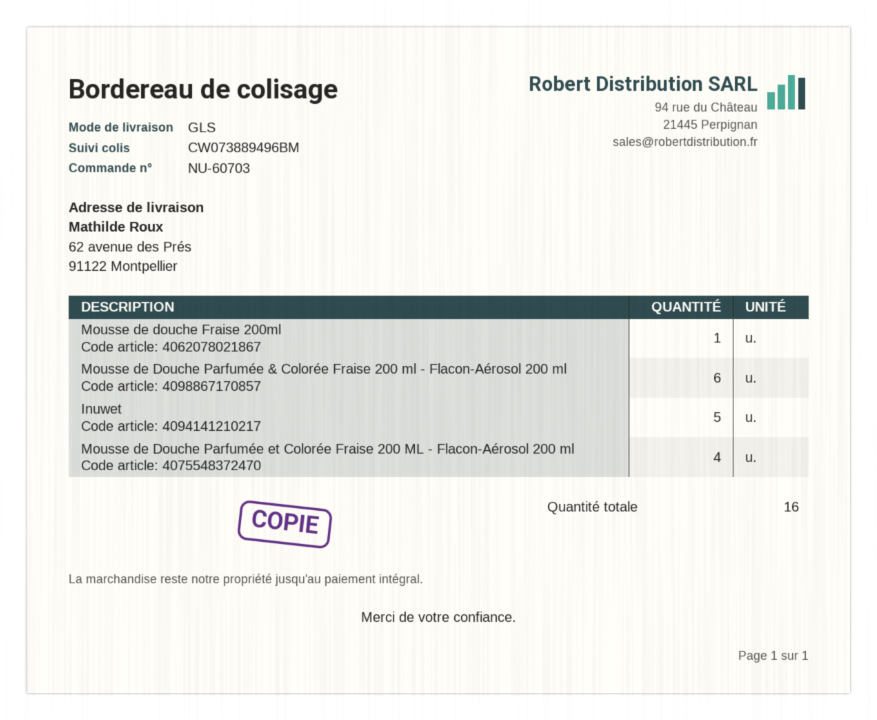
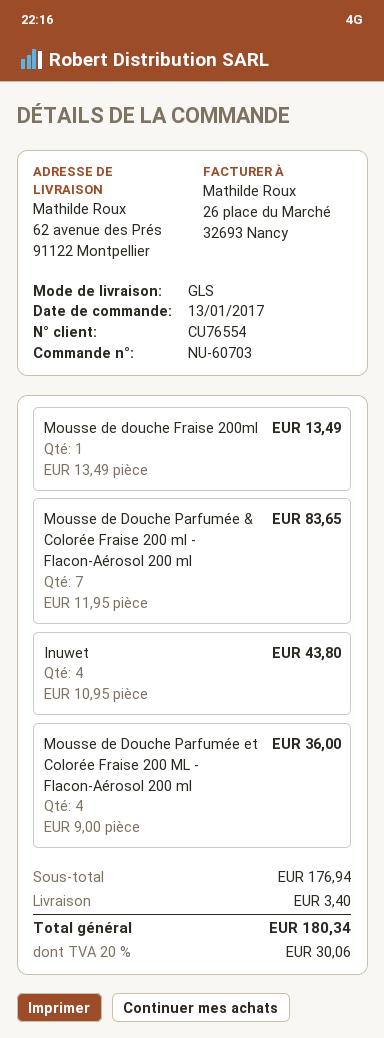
Mousse de Douche Parfumée & Colorée Fraise 200 ml - Flacon-Aérosol 200 ml: 6 -> 7
Inuwet: 5 -> 4

